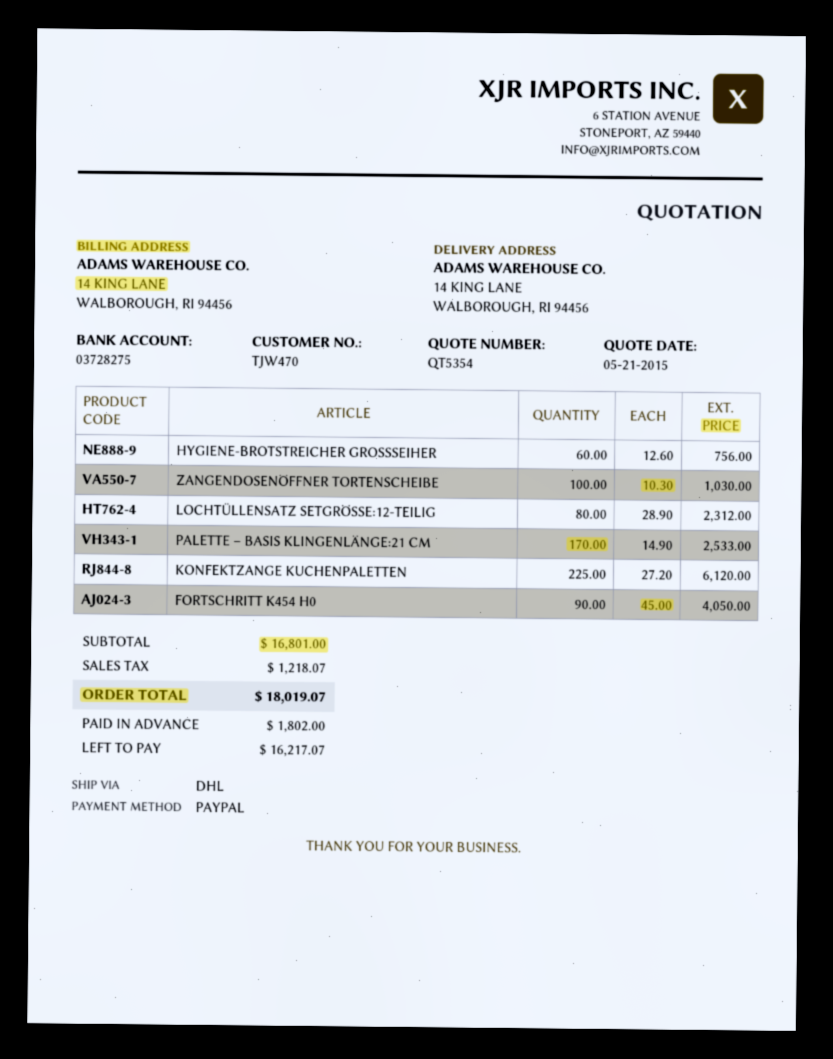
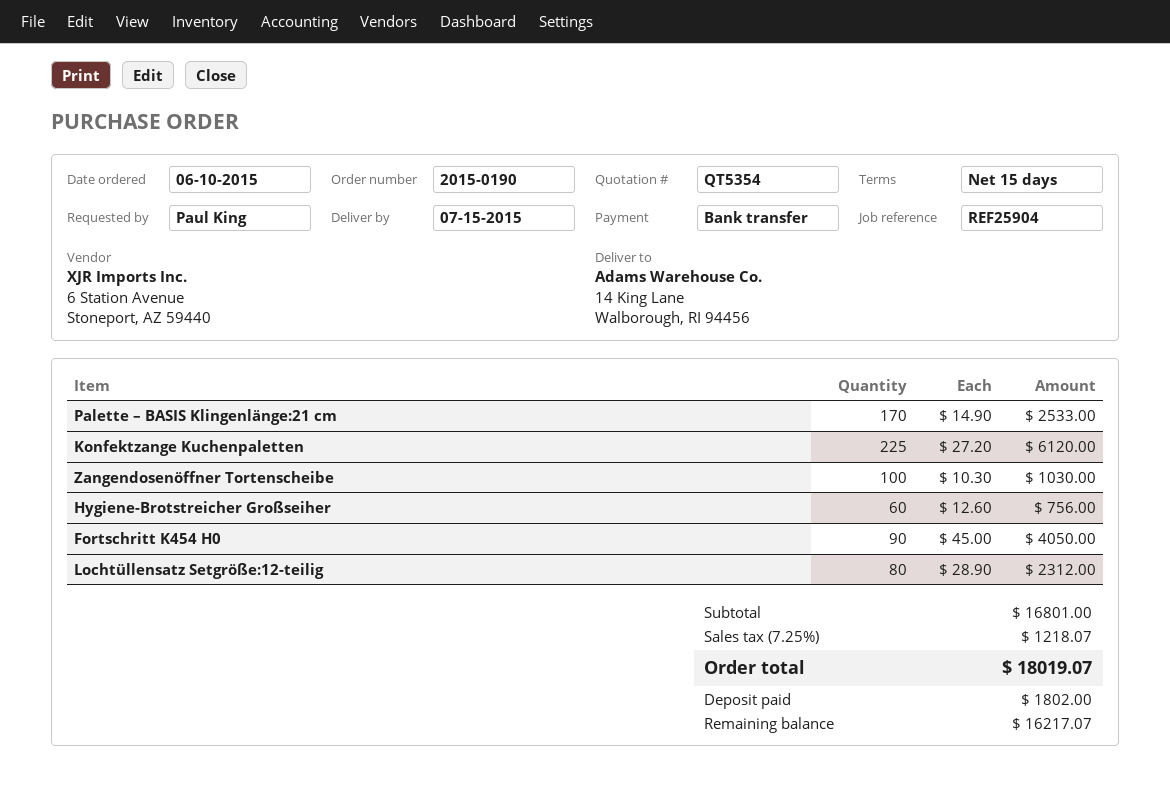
payment method: PayPal -> bank transfer

